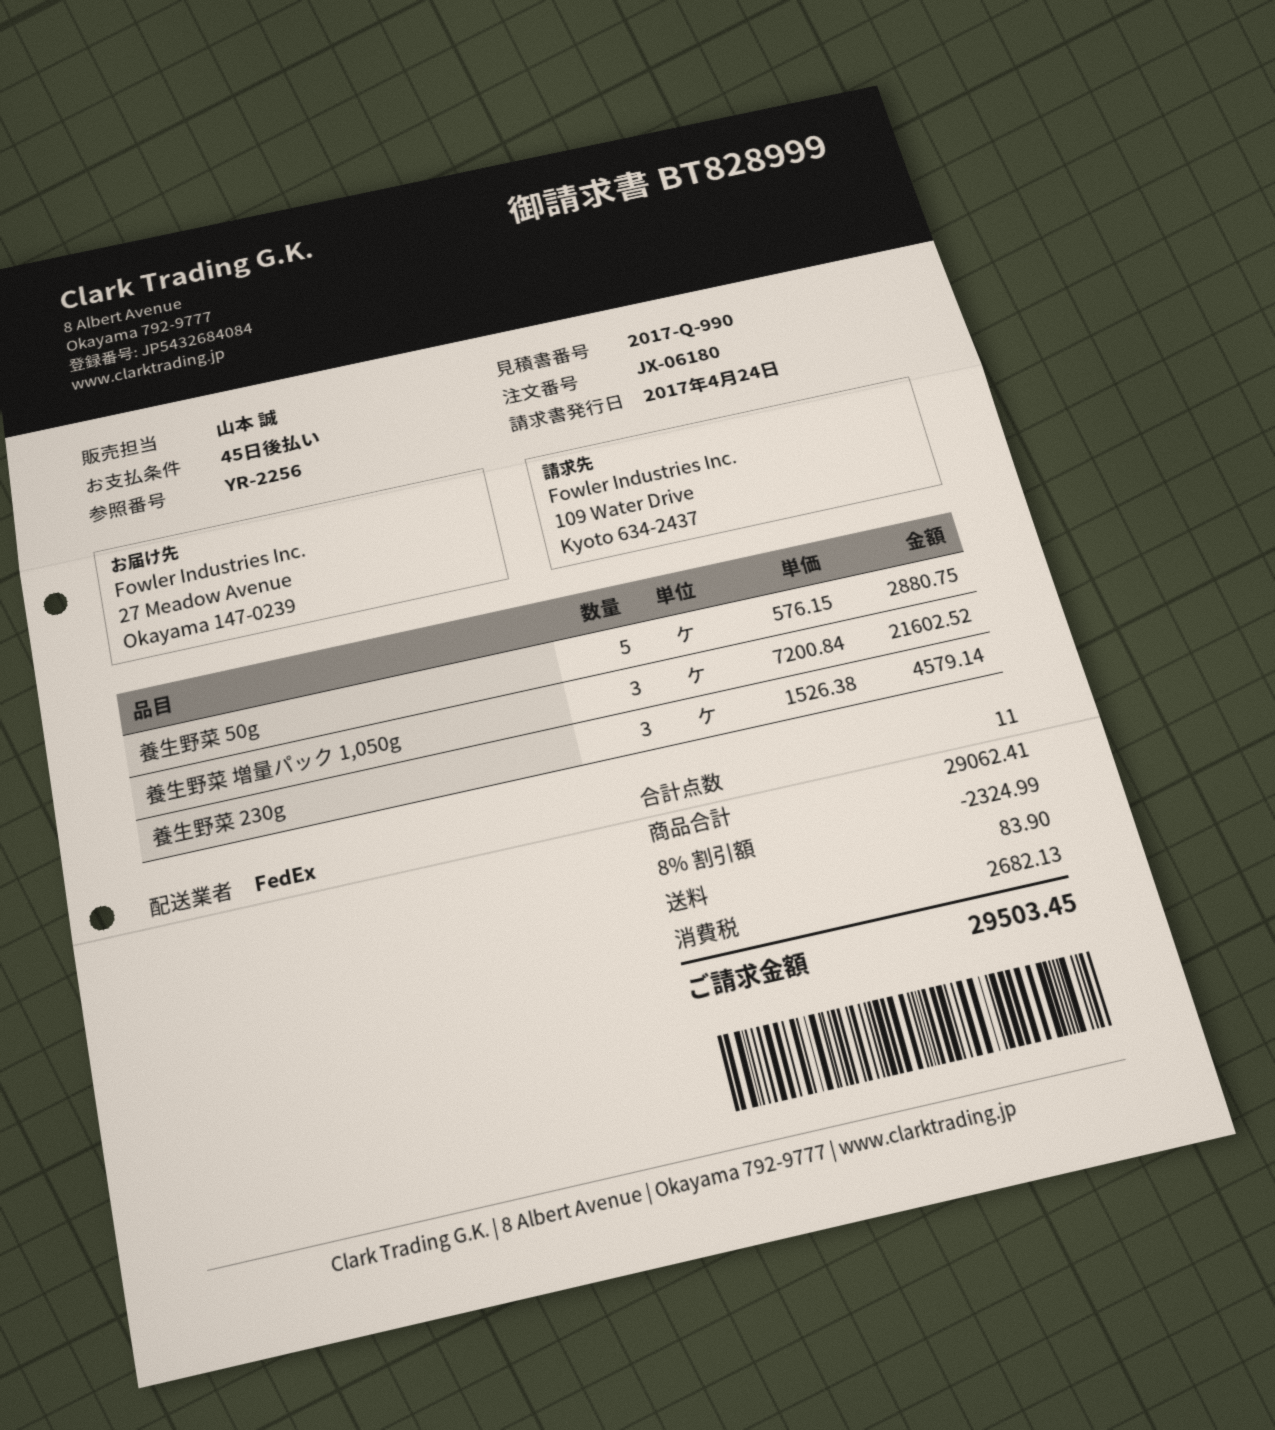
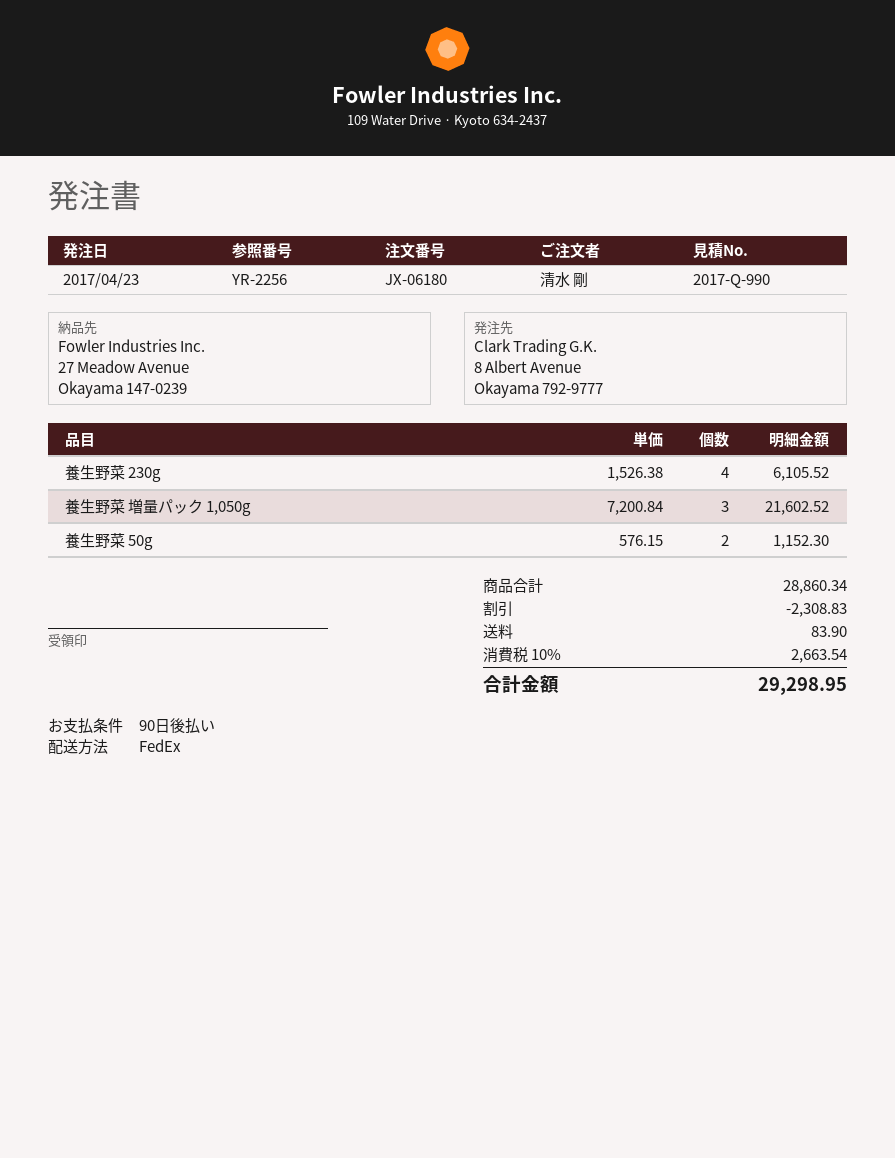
payment terms: 45 days -> 90 days
養生野菜 50g: 5 x 576.15 = 2880.75 -> 2 x 576.15 = 1152.30
養生野菜 230g: 3 x 1526.38 = 4579.14 -> 4 x 1526.38 = 6105.52
subtotal: 29062.41 -> 28860.34
discount: 2324.99 -> 2308.83
tax: 2682.13 -> 2663.54
total: 29503.45 -> 29298.95

